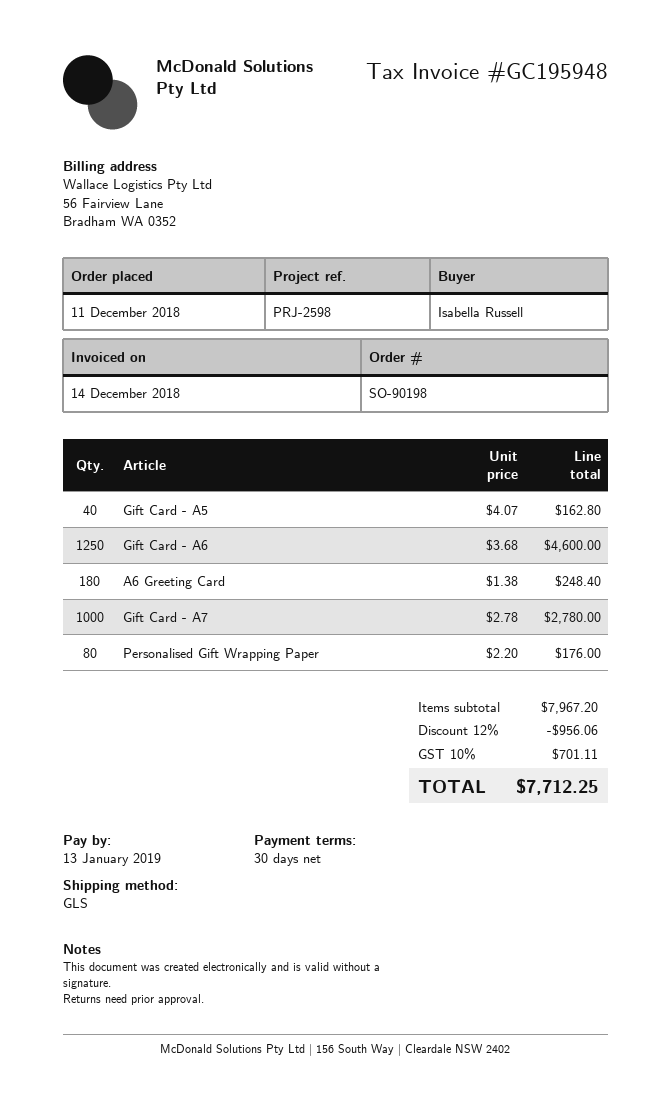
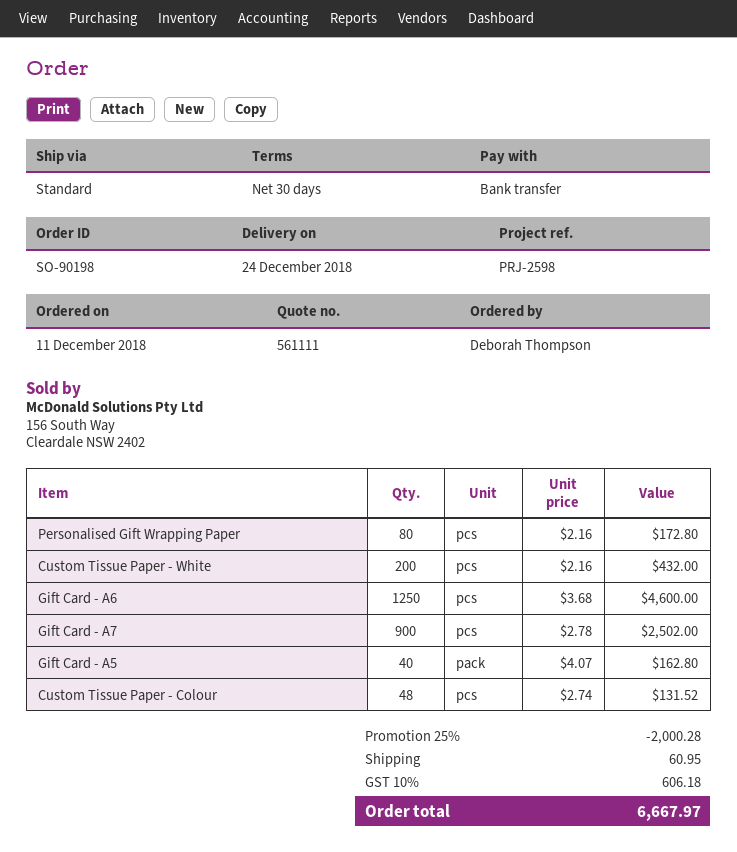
ordered by: Isabella Russell -> Deborah Thompson
shipping method: GLS -> standard
A6 Greeting Card: 180 x 1.38 = 248.40 -> none
Gift Card - A7: 1000 x 2.78 = 2780.00 -> 900 x 2.78 = 2502.00
Personalised Gift Wrapping Paper: 80 x 2.20 = 176.00 -> 80 x 2.16 = 172.80
Custom Tissue Paper - White: none -> 200 x 2.16 = 432.00
Custom Tissue Paper - Colour: none -> 48 x 2.74 = 131.52
discount: 12% = 956.06 -> 25% = 2000.28
shipping: none -> 60.95
tax: 10% = 701.11 -> 10% = 606.18
total: 7712.25 -> 6667.97

